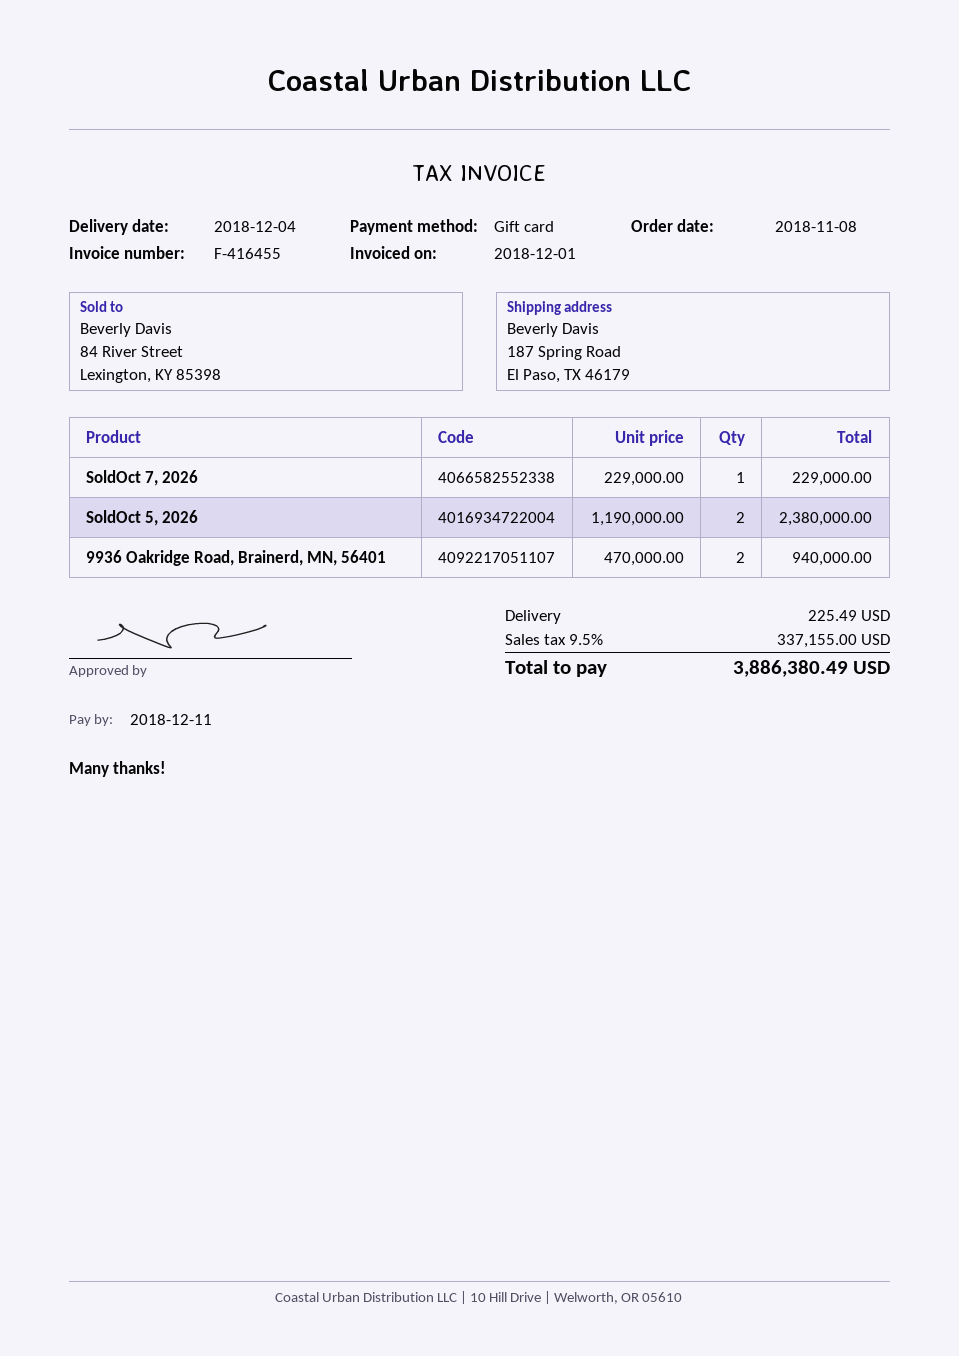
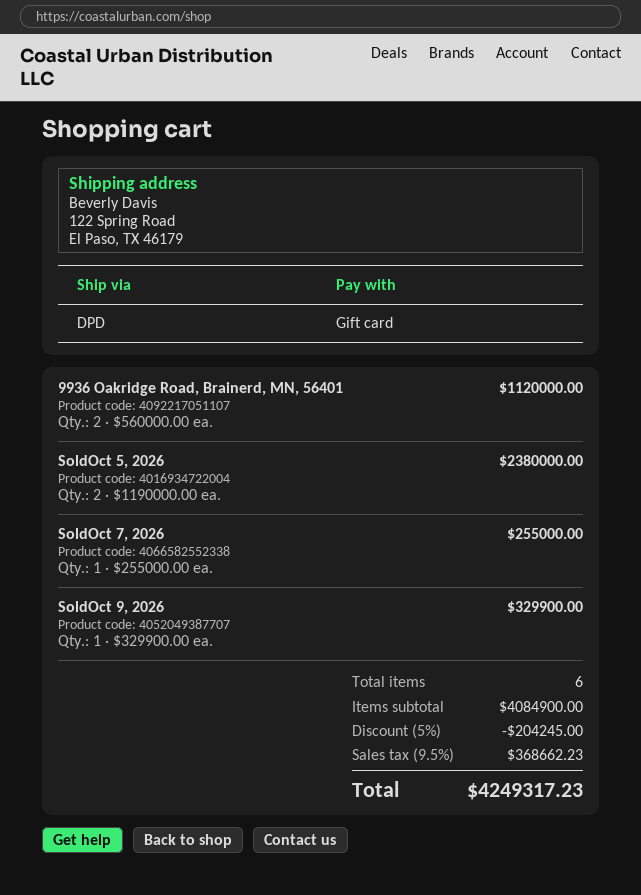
ship to: 187 Spring Road, El Paso, TX 46179 -> 122 Spring Road, El Paso, TX 46179
SoldOct 7, 2026: 1 x 229000.00 = 229000.00 -> 1 x 255000.00 = 255000.00
9936 Oakridge Road, Brainerd, MN, 56401: 2 x 470000.00 = 940000.00 -> 2 x 560000.00 = 1120000.00
SoldOct 9, 2026: none -> 1 x 329900.00 = 329900.00
discount: none -> 5% = 204245.00
shipping: 225.49 -> none
tax: 9.5% = 337155.00 -> 9.5% = 368662.23
total: 3886380.49 -> 4249317.23

